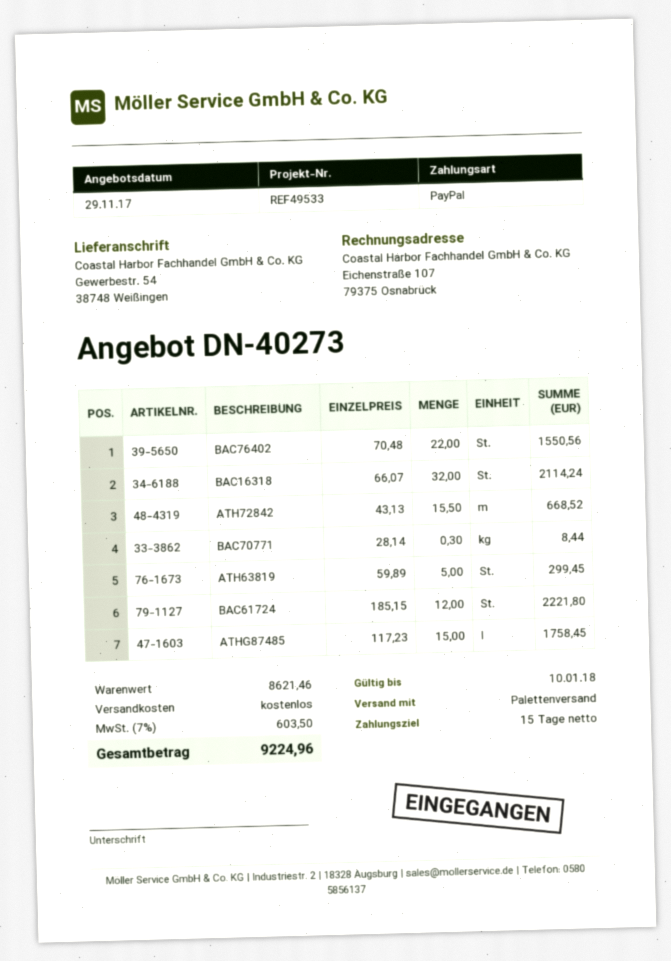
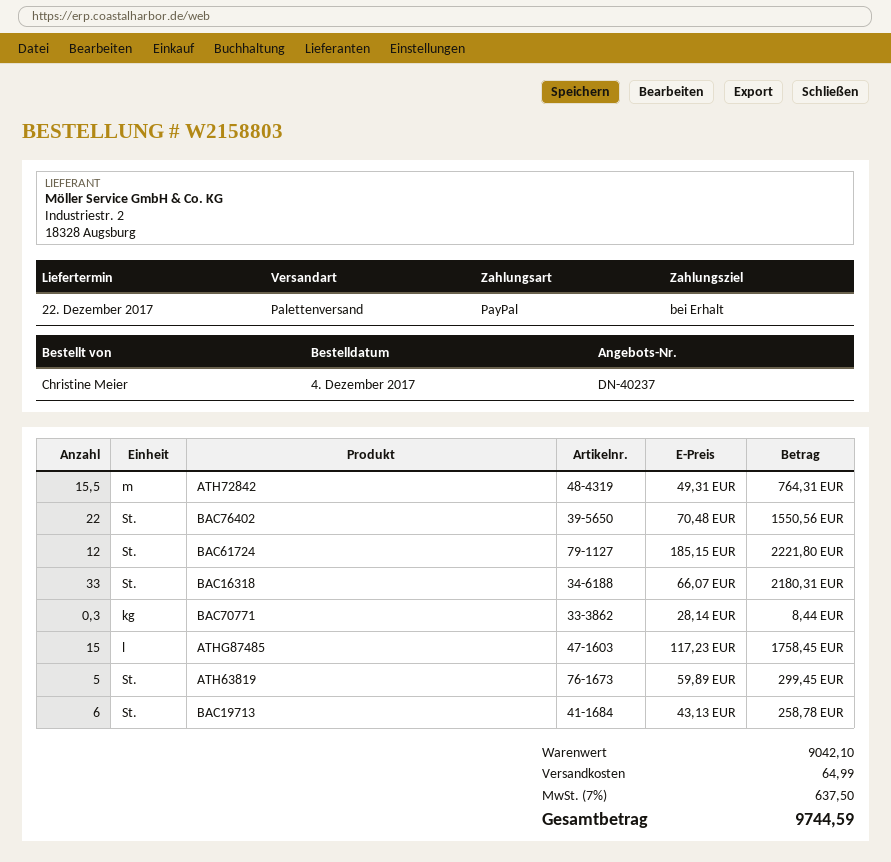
quote number: DN-40273 -> DN-40237
payment terms: 15 days -> on receipt
BAC16318: 32 x 66.07 = 2114.24 -> 33 x 66.07 = 2180.31
ATH72842: 15.5 x 43.13 = 668.52 -> 15.5 x 49.31 = 764.31
BAC19713: none -> 6 x 43.13 = 258.78
subtotal: 8621.46 -> 9042.10
shipping: 0.00 -> 64.99
tax: 7% = 603.50 -> 7% = 637.50
total: 9224.96 -> 9744.59

